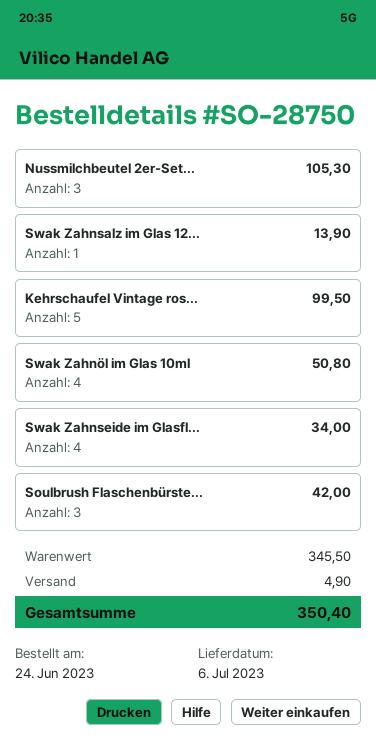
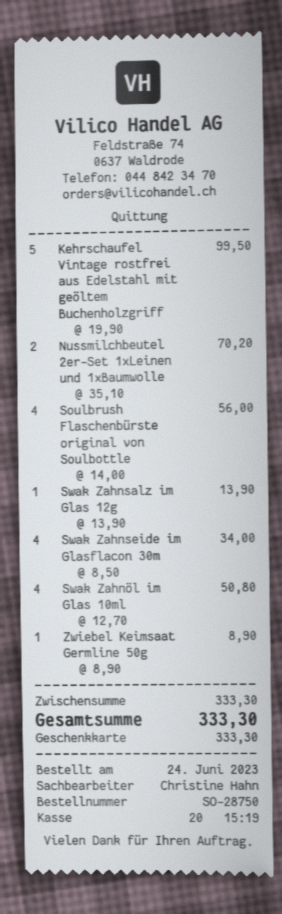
Nussmilchbeutel 2er-Set...: 3 for 105.30 -> 2 for 70.20
Soulbrush Flaschenbürste...: 3 for 42.00 -> 4 for 56.00
Zwiebel Keimsaat Germline 50g: none -> 1 for 8.90
subtotal: 345.50 -> 333.30
shipping: 4.90 -> none
total: 350.40 -> 333.30

